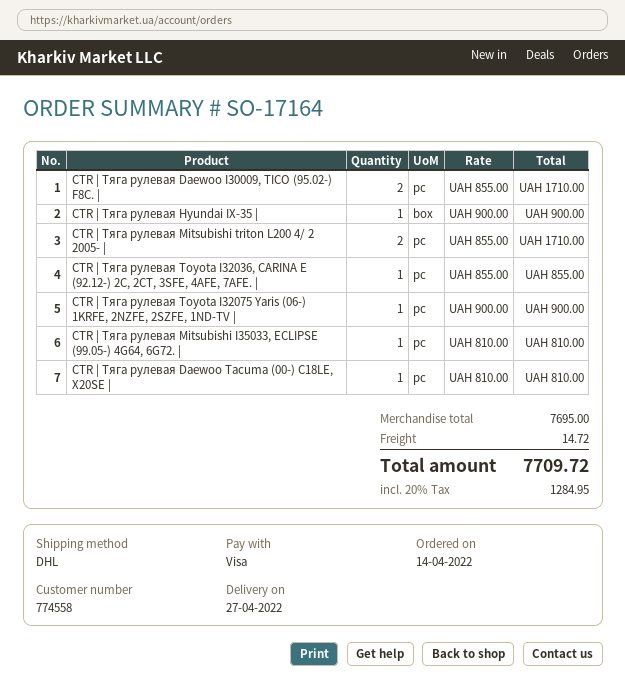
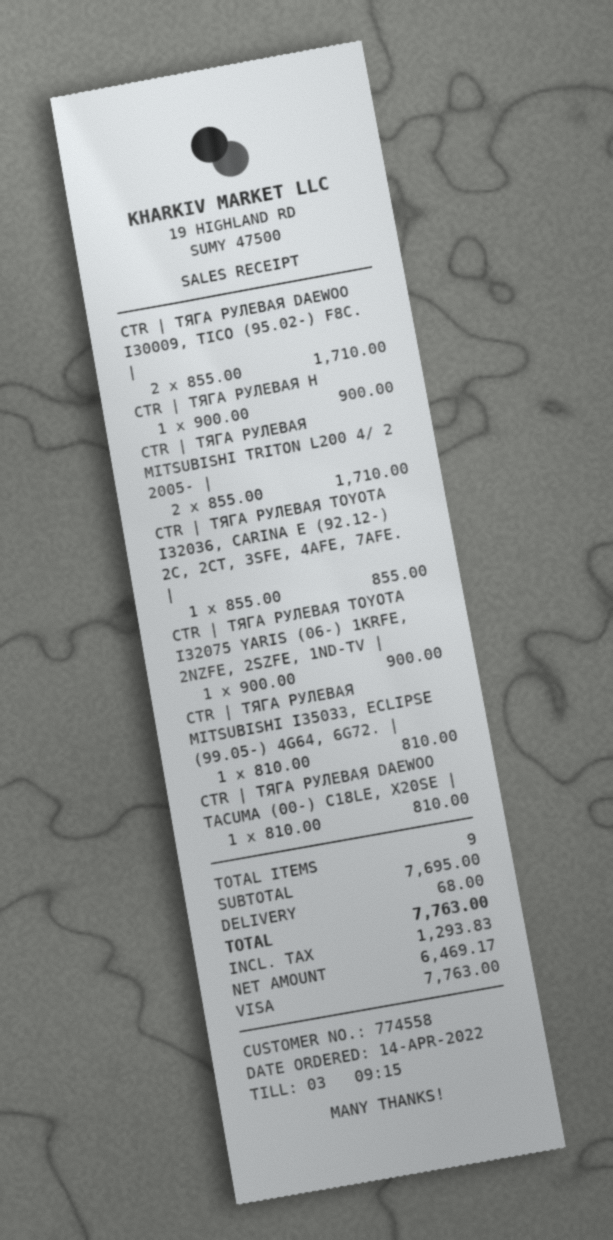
shipping: 14.72 -> 68.00
tax: 1284.95 -> 1293.83
total: 7709.72 -> 7763.00

